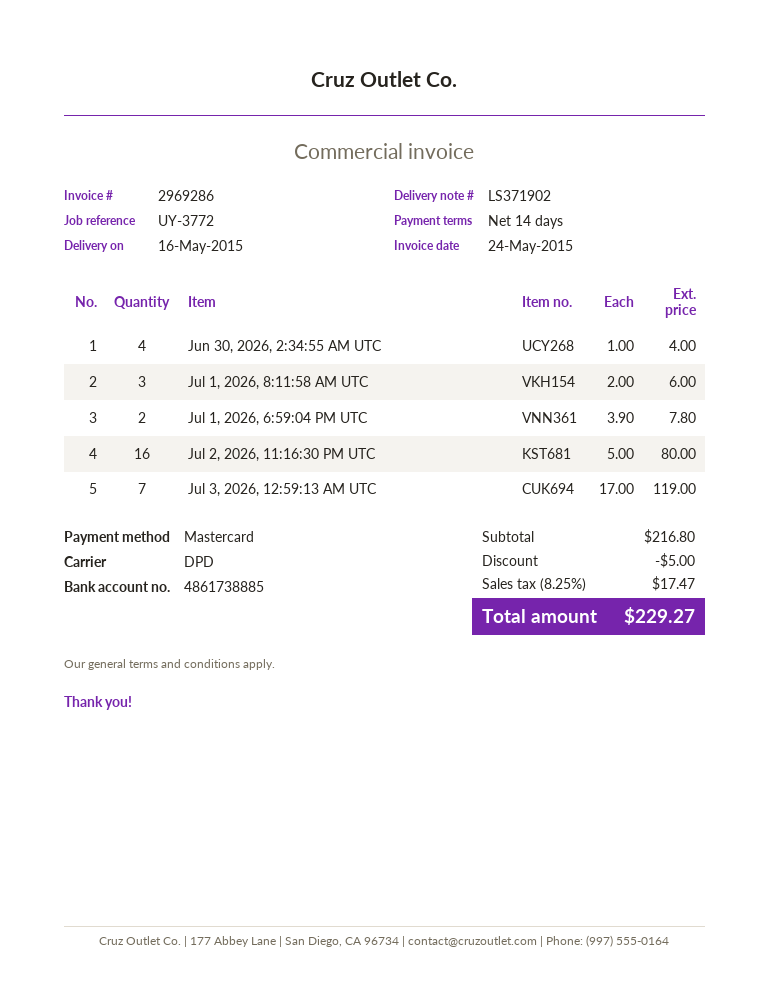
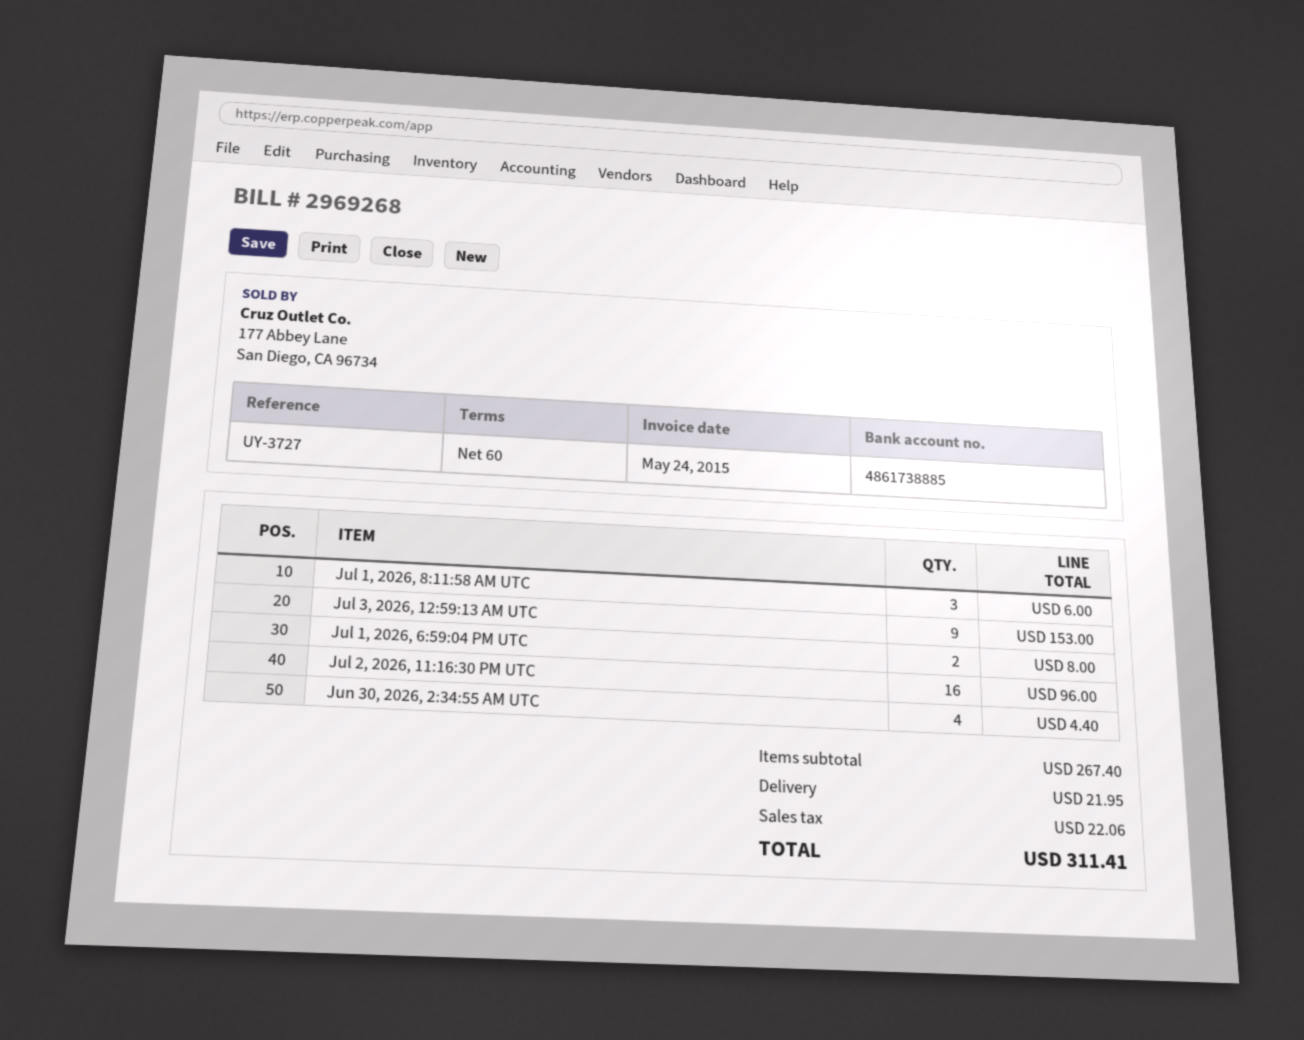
invoice number: 2969286 -> 2969268
payment terms: 14 days -> 60 days
reference: UY-3772 -> UY-3727
Jun 30, 2026, 2:34:55 AM UTC: 4 for 4.00 -> 4 for 4.40
Jul 1, 2026, 6:59:04 PM UTC: 2 for 7.80 -> 2 for 8.00
Jul 2, 2026, 11:16:30 PM UTC: 16 for 80.00 -> 16 for 96.00
Jul 3, 2026, 12:59:13 AM UTC: 7 for 119.00 -> 9 for 153.00
subtotal: 216.80 -> 267.40
discount: 5.00 -> none
shipping: none -> 21.95
tax: 17.47 -> 22.06
total: 229.27 -> 311.41

